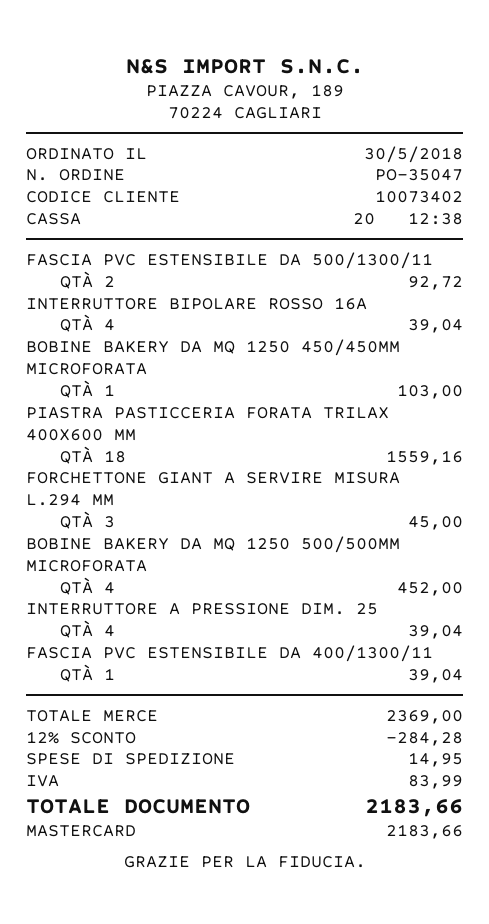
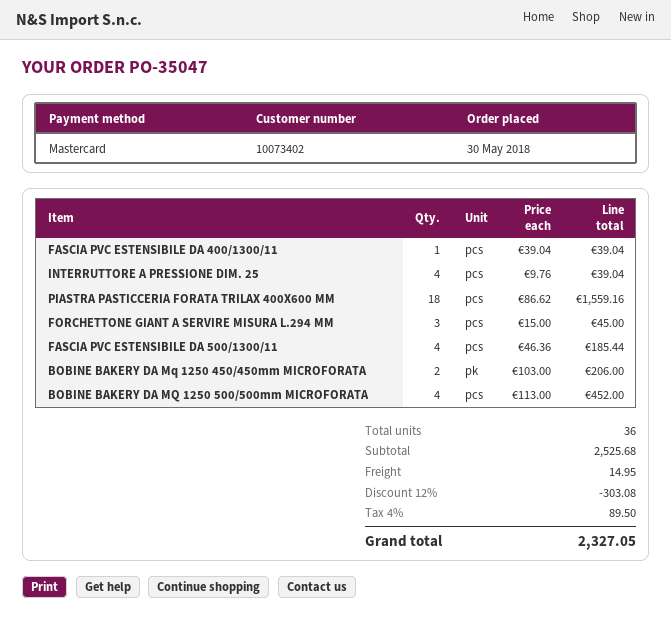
FASCIA PVC ESTENSIBILE DA 500/1300/11: 2 for 92.72 -> 4 for 185.44
INTERRUTTORE BIPOLARE ROSSO 16A: 4 for 39.04 -> none
BOBINE BAKERY DA MQ 1250 450/450MM MICROFORATA: 1 for 103.00 -> 2 for 206.00
subtotal: 2369.00 -> 2525.68
discount: 12% = 284.28 -> 12% = 303.08
tax: 83.99 -> 89.50
total: 2183.66 -> 2327.05

